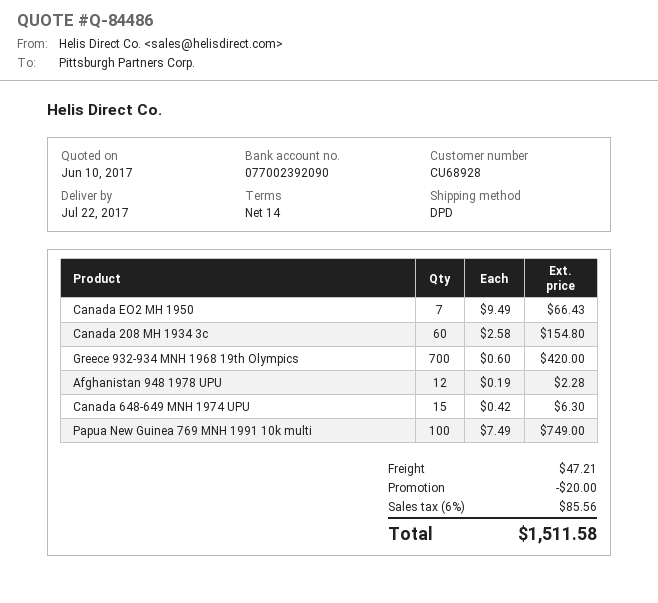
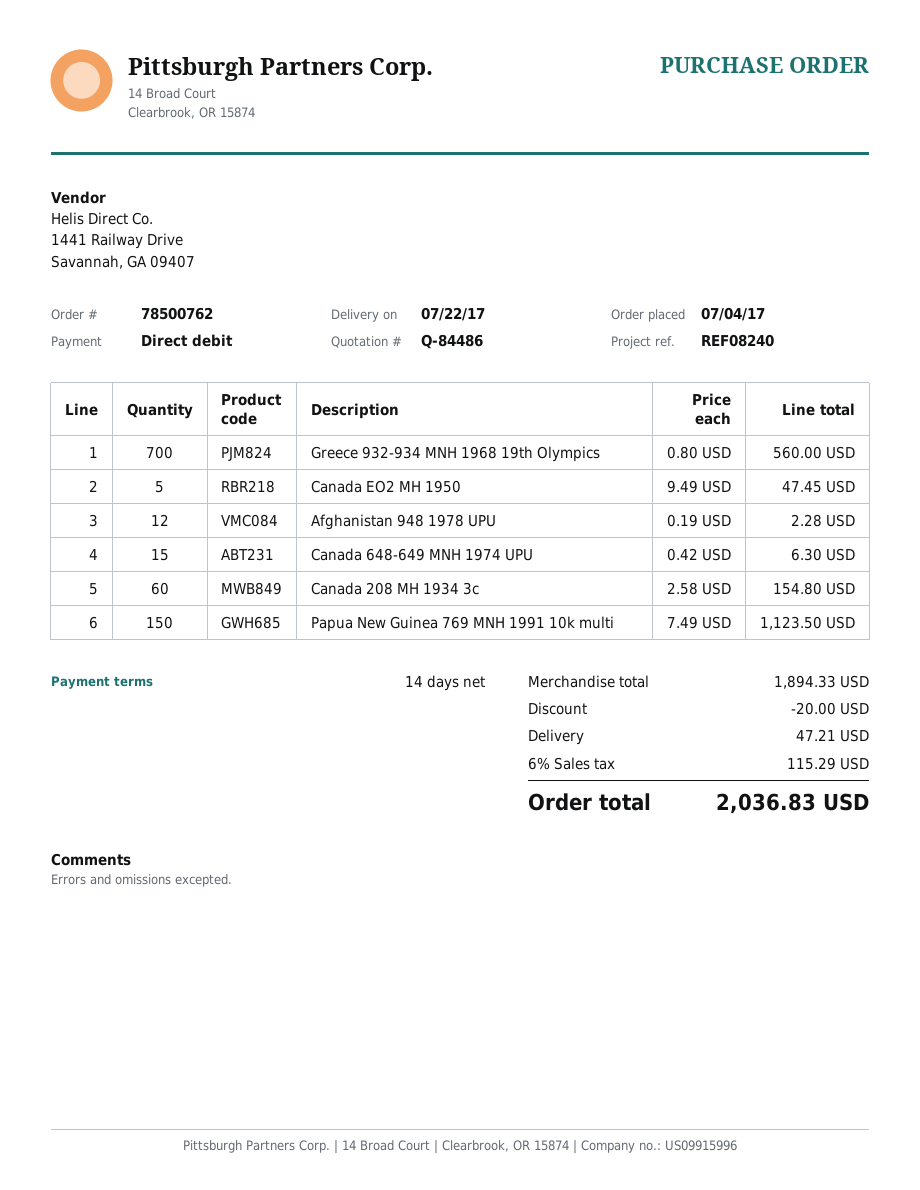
Canada EO2 MH 1950: 7 x 9.49 = 66.43 -> 5 x 9.49 = 47.45
Greece 932-934 MNH 1968 19th Olympics: 700 x 0.60 = 420.00 -> 700 x 0.80 = 560.00
Papua New Guinea 769 MNH 1991 10k multi: 100 x 7.49 = 749.00 -> 150 x 7.49 = 1123.50
tax: 6% = 85.56 -> 6% = 115.29
total: 1511.58 -> 2036.83

